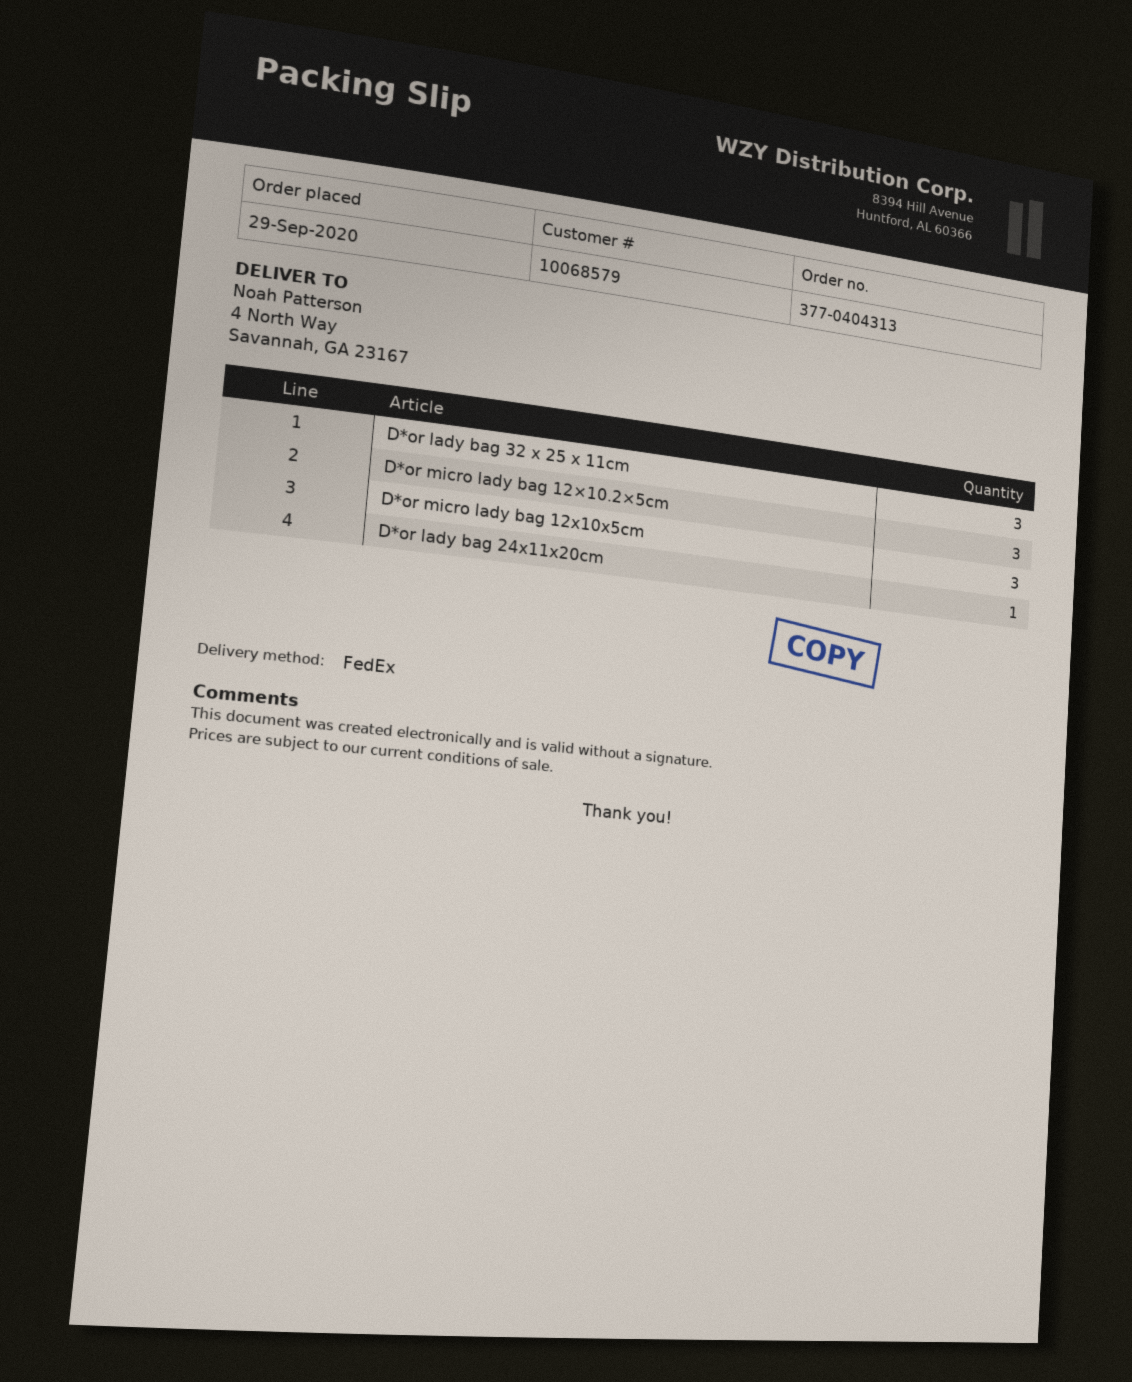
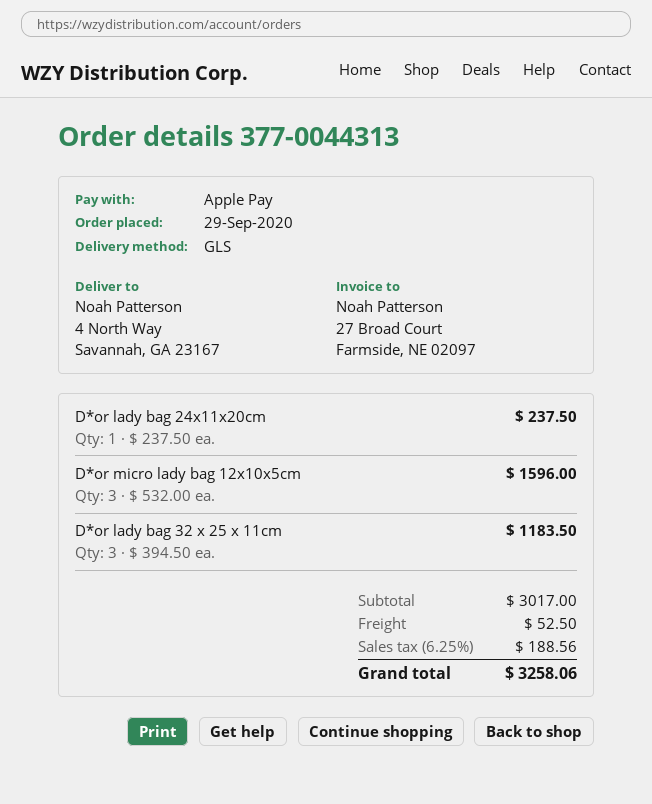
order number: 377-0404313 -> 377-0044313
shipping method: FedEx -> GLS
D*or micro lady bag 12×10.2×5cm: 3 -> none

